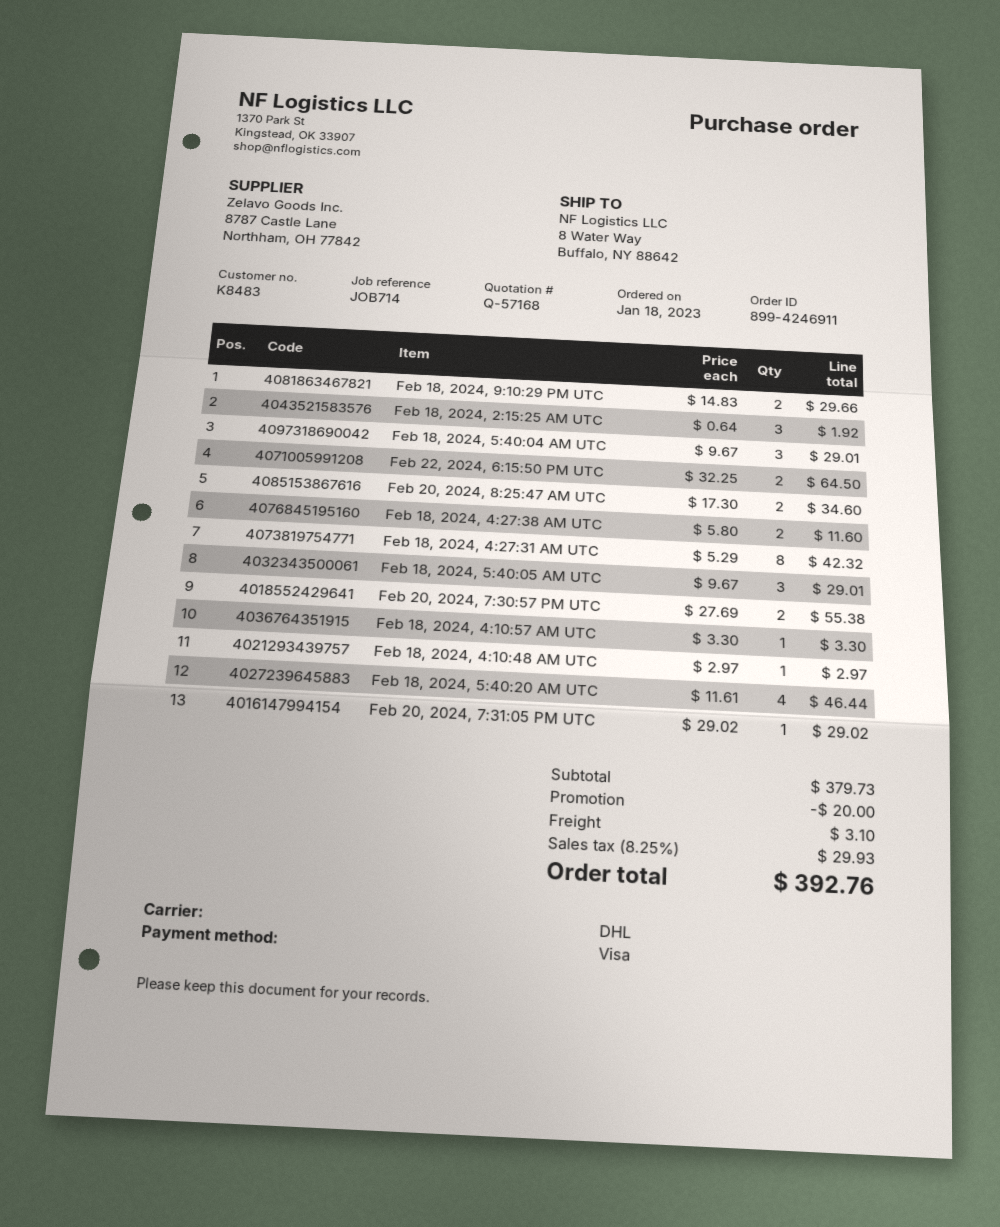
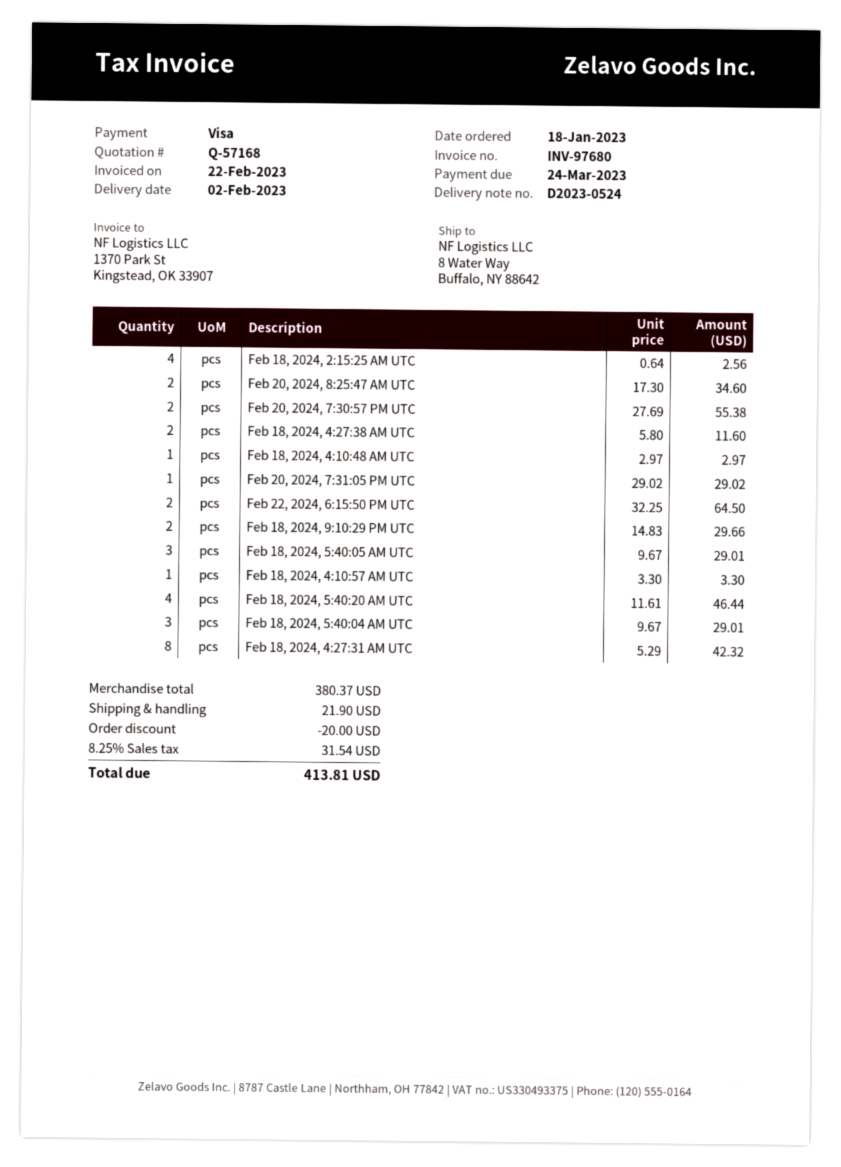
Feb 18, 2024, 2:15:25 AM UTC: 3 x 0.64 = 1.92 -> 4 x 0.64 = 2.56
subtotal: 379.73 -> 380.37
shipping: 3.10 -> 21.90
tax: 8.25% = 29.93 -> 8.25% = 31.54
total: 392.76 -> 413.81

